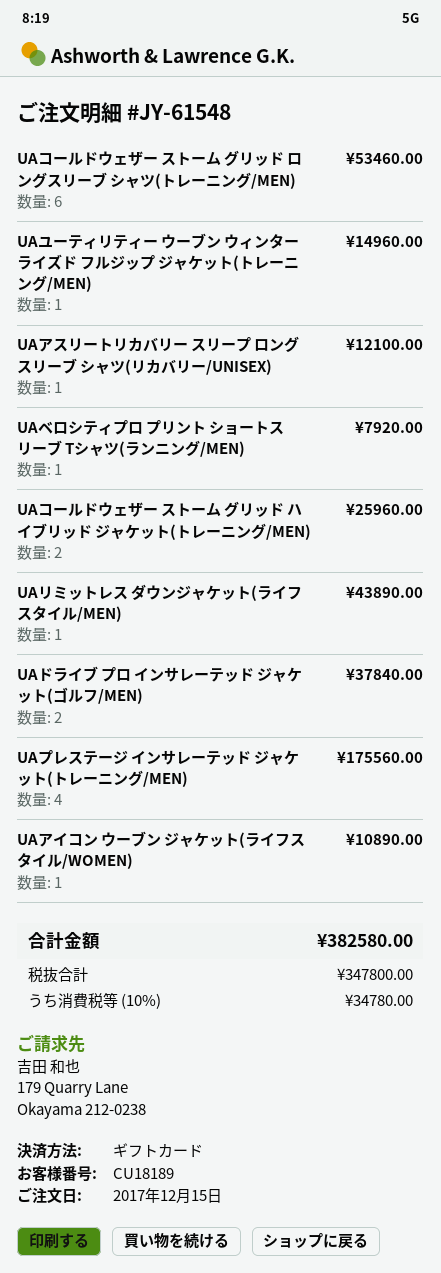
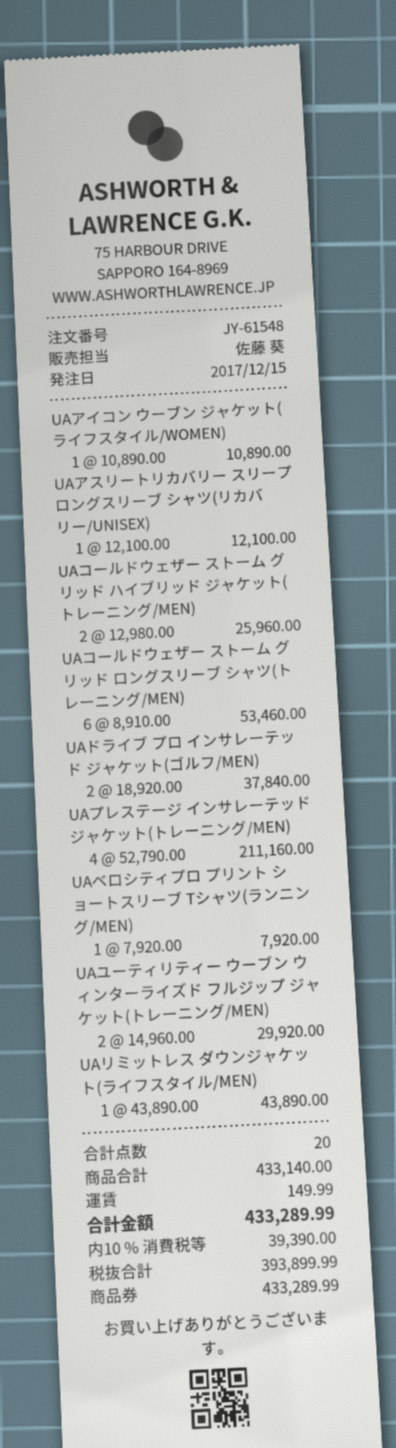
UAユーティリティー ウーブン ウィンターライズド フルジップ ジャケット(トレーニング/MEN): 1 for 14960.00 -> 2 for 29920.00
UAプレステージ インサレーテッド ジャケット(トレーニング/MEN): 4 for 175560.00 -> 4 for 211160.00
shipping: none -> 149.99
net: 347800.00 -> 393899.99
tax: 10% = 34780.00 -> 10% = 39390.00
total: 382580.00 -> 433289.99

